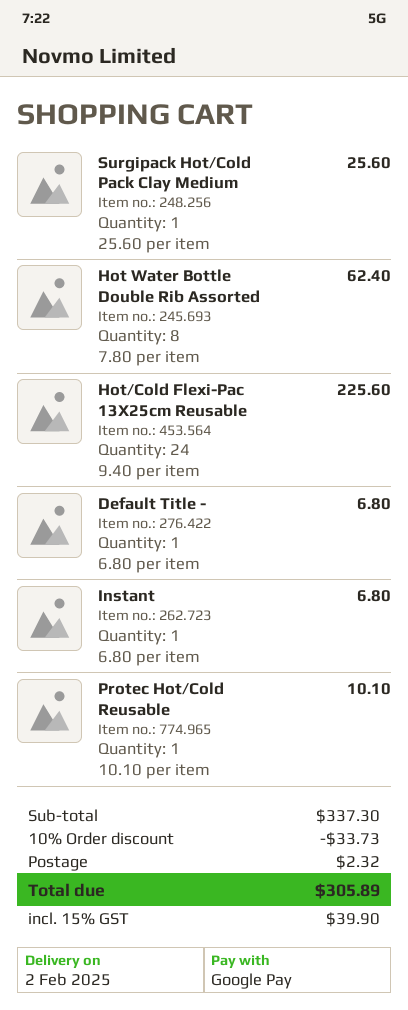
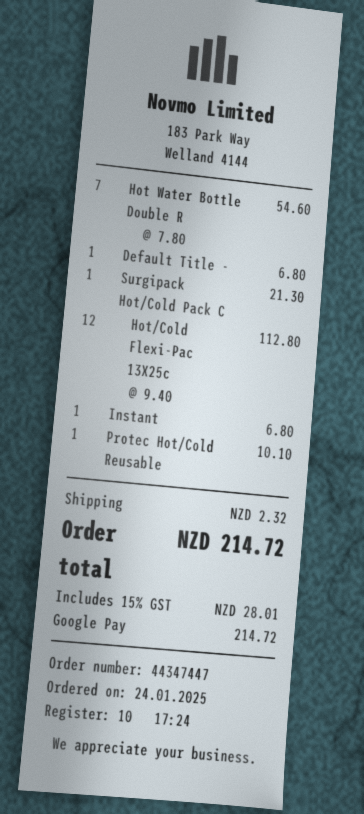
Surgipack Hot/Cold Pack Clay Medium: 1 x 25.60 = 25.60 -> 1 x 21.30 = 21.30
Hot Water Bottle Double Rib Assorted: 8 x 7.80 = 62.40 -> 7 x 7.80 = 54.60
Hot/Cold Flexi-Pac 13X25cm Reusable: 24 x 9.40 = 225.60 -> 12 x 9.40 = 112.80
discount: 10% = 33.73 -> none
tax: 15% = 39.90 -> 15% = 28.01
total: 305.89 -> 214.72

